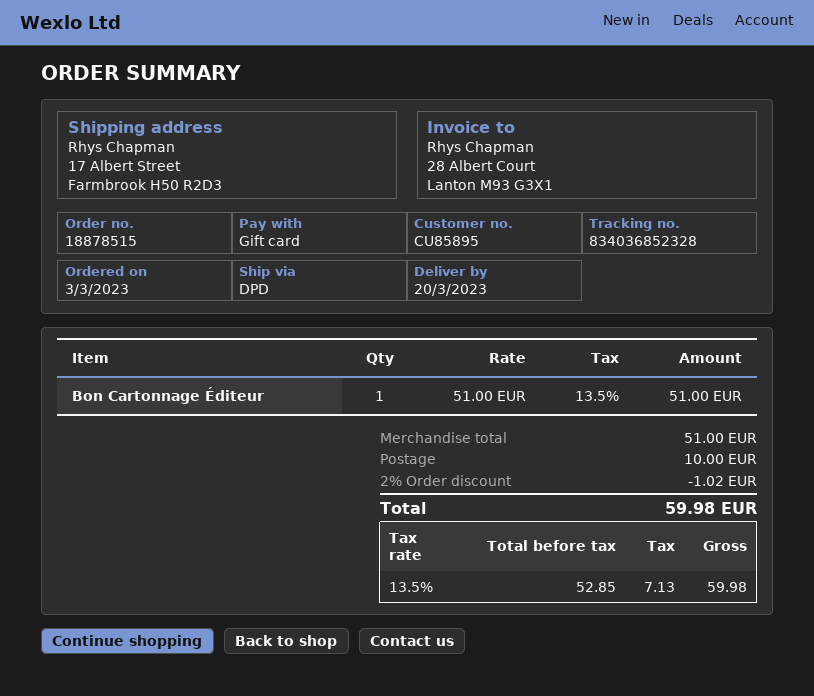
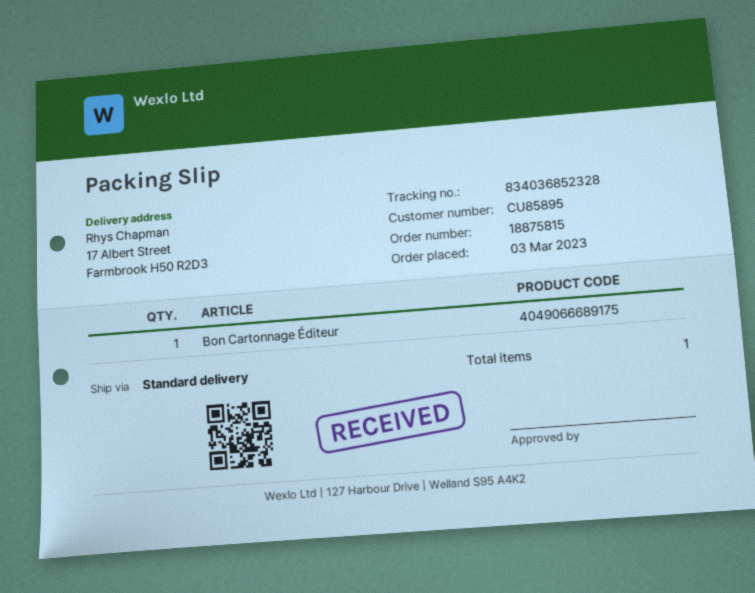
order number: 18878515 -> 18875815
shipping method: DPD -> standard

